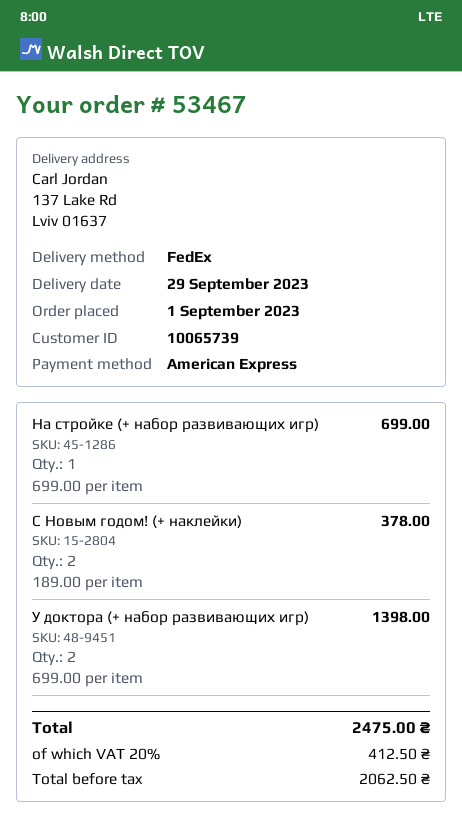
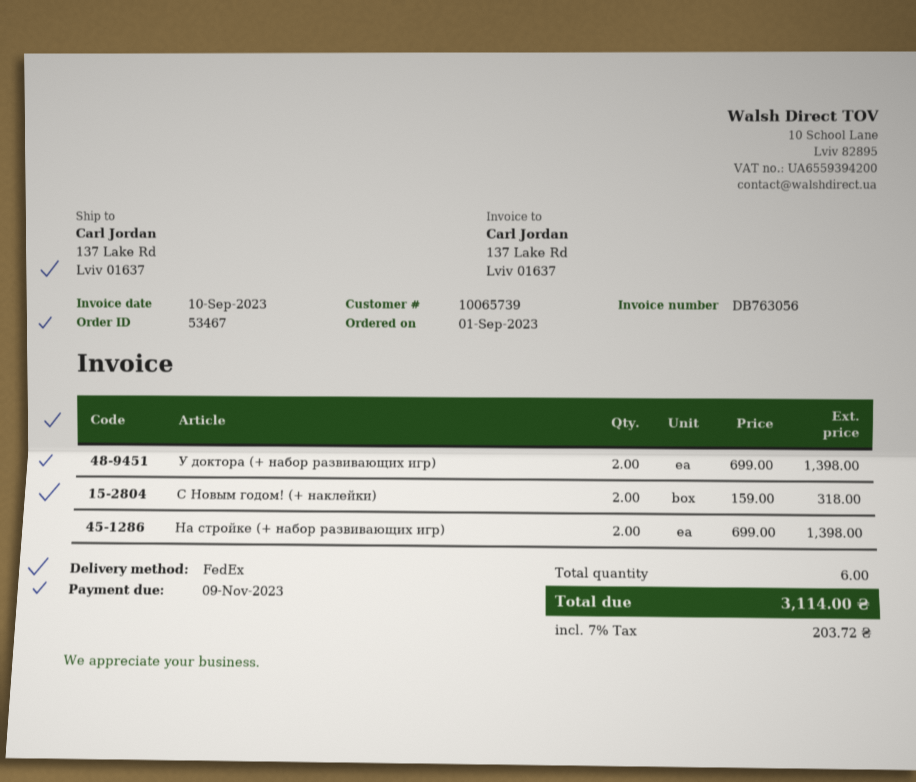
На стройке (+ набор развивающих игр): 1 x 699.00 = 699.00 -> 2 x 699.00 = 1398.00
С Новым годом! (+ наклейки): 2 x 189.00 = 378.00 -> 2 x 159.00 = 318.00
tax: 20% = 412.50 -> 7% = 203.72
total: 2475.00 -> 3114.00

